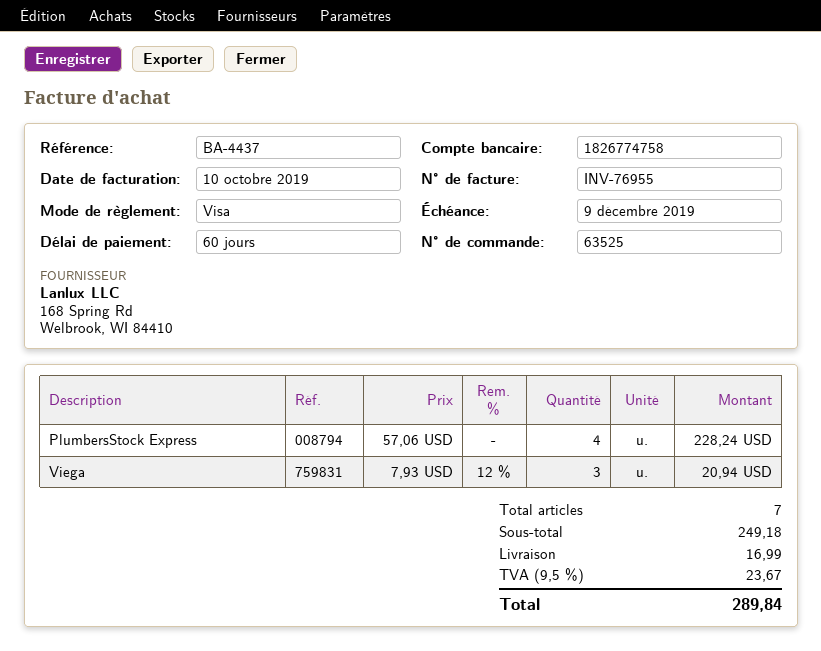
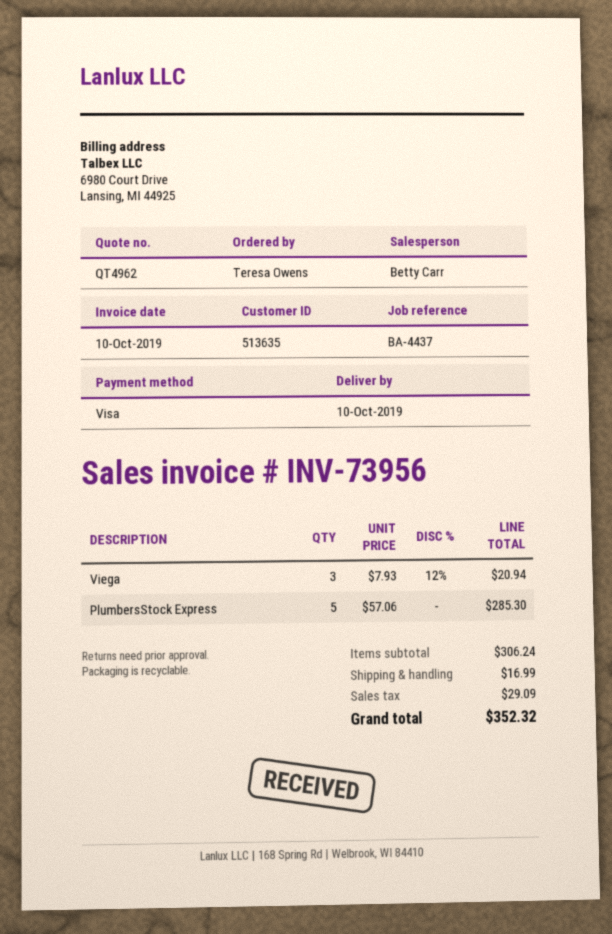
invoice number: INV-76955 -> INV-73956
PlumbersStock Express: 4 x 57.06 = 228.24 -> 5 x 57.06 = 285.30
subtotal: 249.18 -> 306.24
tax: 23.67 -> 29.09
total: 289.84 -> 352.32

